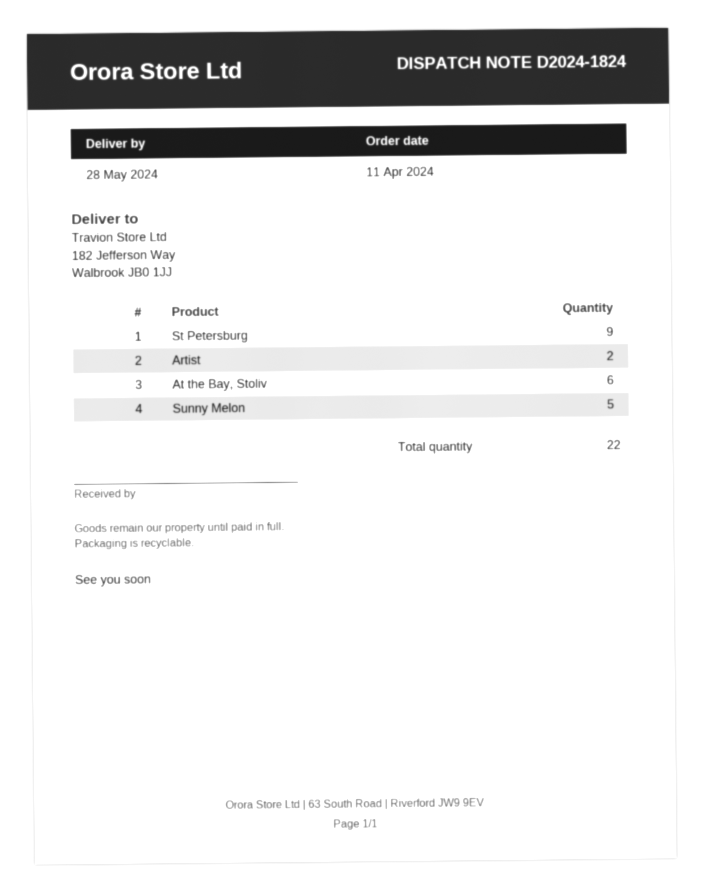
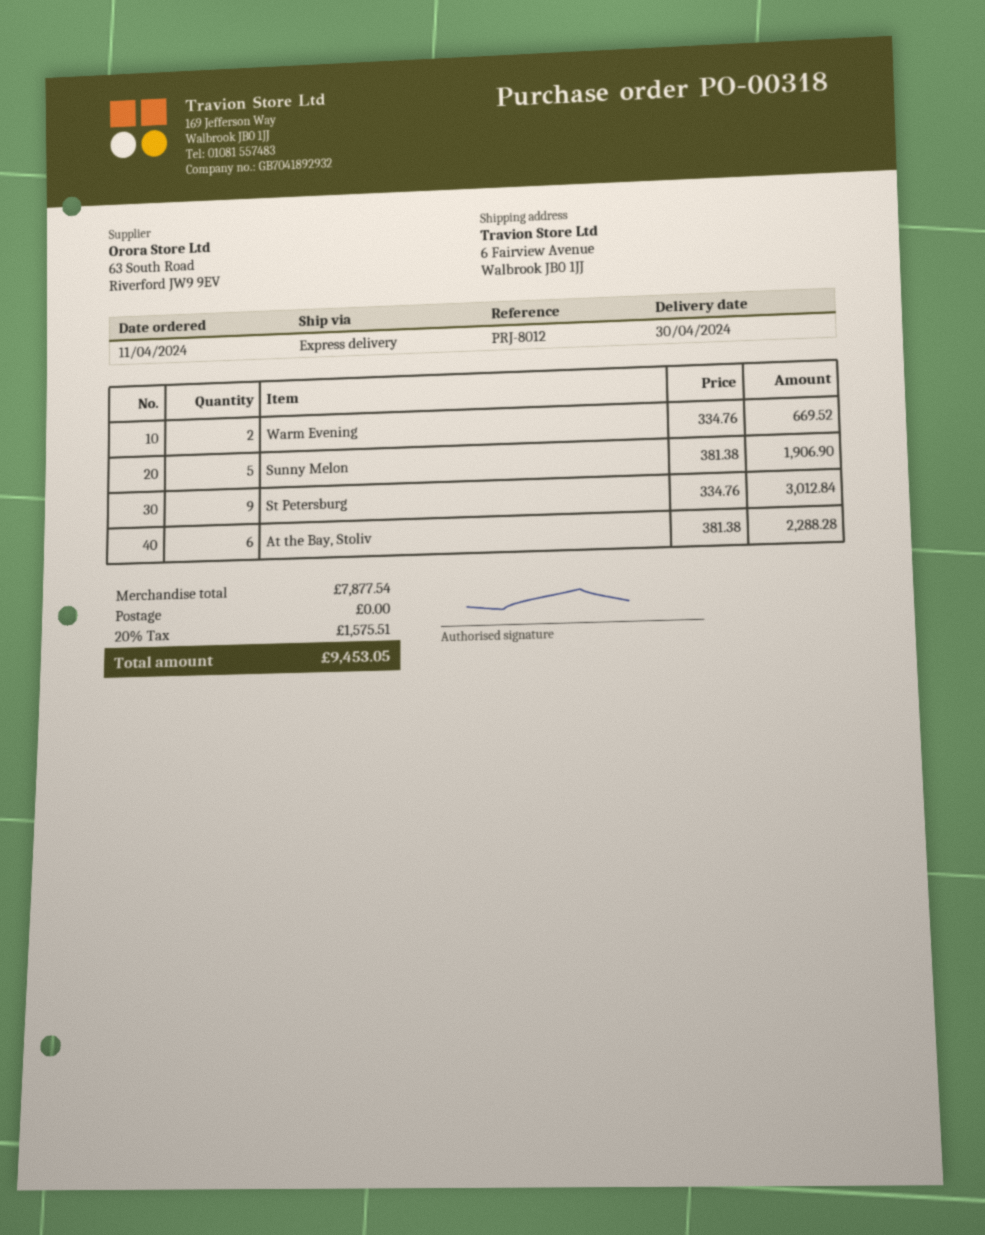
delivery date: 2024-05-28 -> 2024-04-30
ship to: 182 Jefferson Way, Walbrook JB0 1JJ -> 6 Fairview Avenue, Walbrook JB0 1JJ
Artist: 2 -> none
Warm Evening: none -> 2

